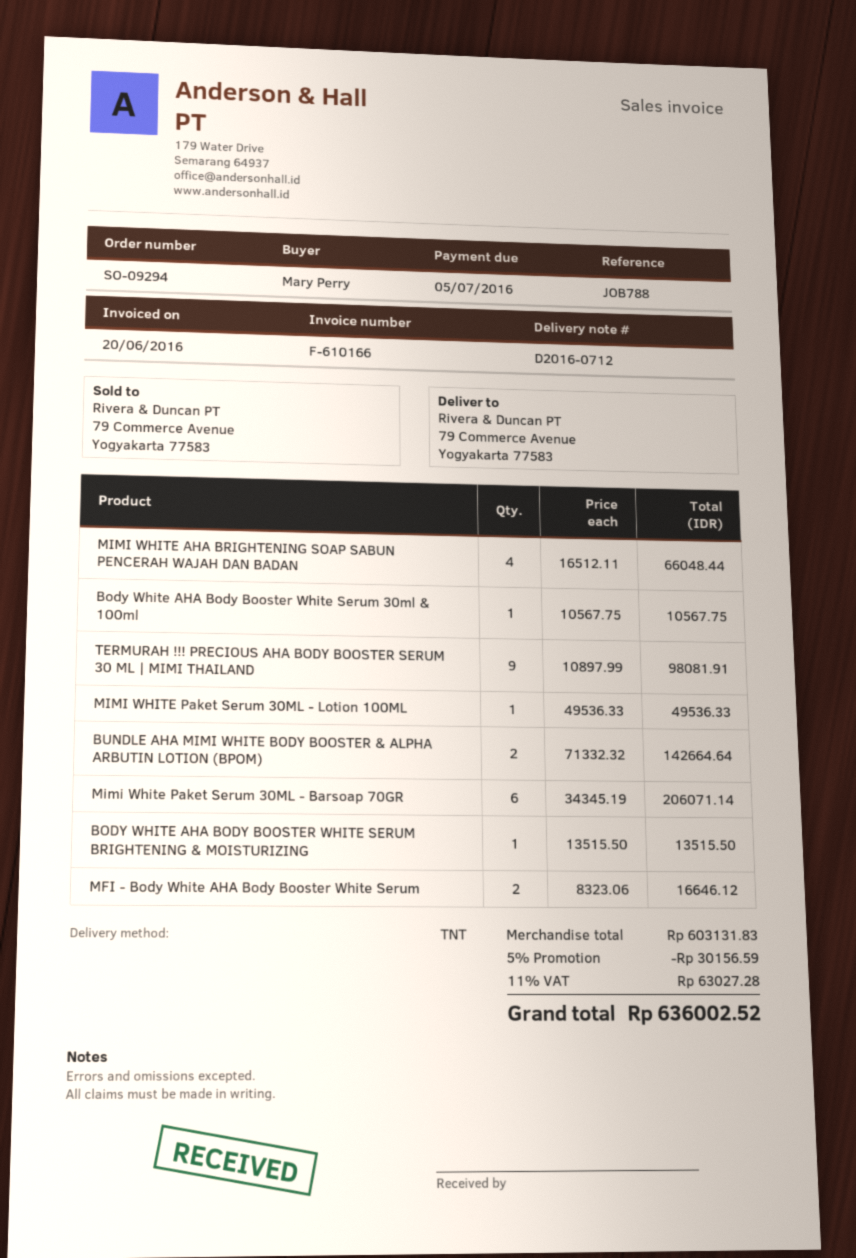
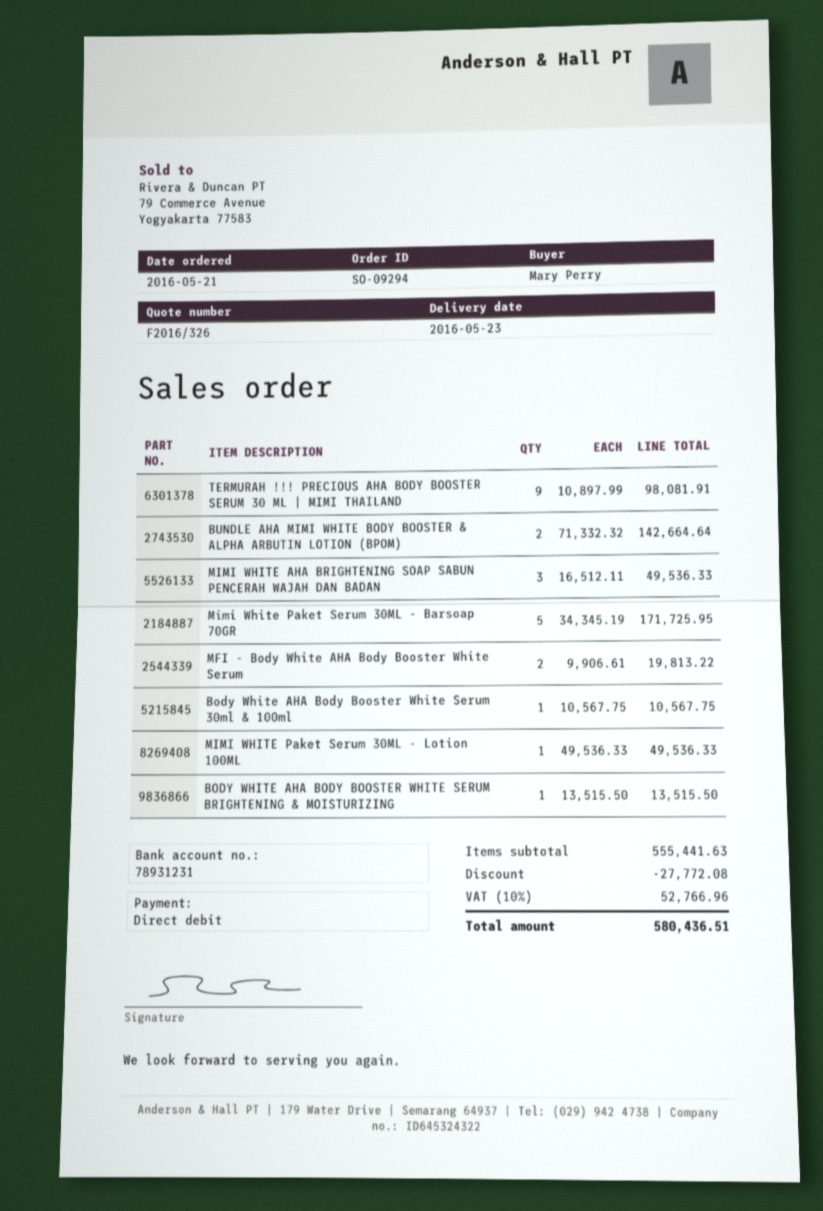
MIMI WHITE AHA BRIGHTENING SOAP SABUN PENCERAH WAJAH DAN BADAN: 4 x 16512.11 = 66048.44 -> 3 x 16512.11 = 49536.33
Mimi White Paket Serum 30ML - Barsoap 70GR: 6 x 34345.19 = 206071.14 -> 5 x 34345.19 = 171725.95
MFI - Body White AHA Body Booster White Serum: 2 x 8323.06 = 16646.12 -> 2 x 9906.61 = 19813.22
subtotal: 603131.83 -> 555441.63
discount: 30156.59 -> 27772.08
tax: 11% = 63027.28 -> 10% = 52766.96
total: 636002.52 -> 580436.51

